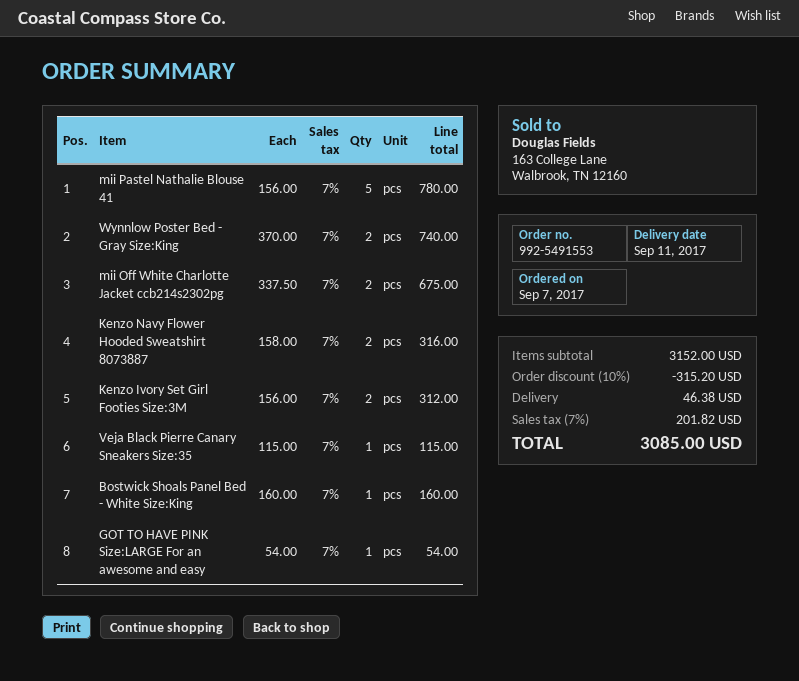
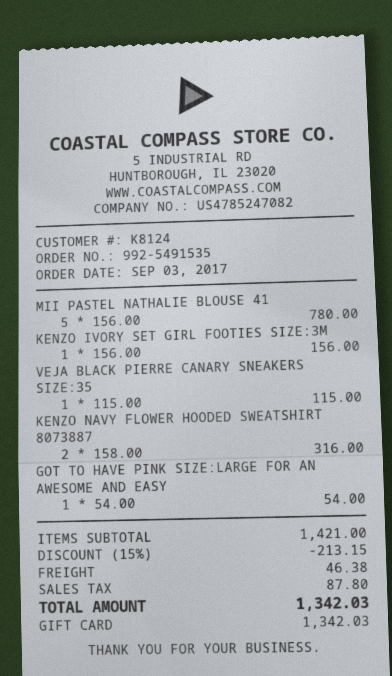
order number: 992-5491553 -> 992-5491535
order date: 2017-09-07 -> 2017-09-03
Wynnlow Poster Bed - Gray Size:King: 2 x 370.00 = 740.00 -> none
mii Off White Charlotte Jacket ccb214s2302pg: 2 x 337.50 = 675.00 -> none
Kenzo Ivory Set Girl Footies Size:3M: 2 x 156.00 = 312.00 -> 1 x 156.00 = 156.00
Bostwick Shoals Panel Bed - White Size:King: 1 x 160.00 = 160.00 -> none
subtotal: 3152.00 -> 1421.00
discount: 10% = 315.20 -> 15% = 213.15
tax: 201.82 -> 87.80
total: 3085.00 -> 1342.03

